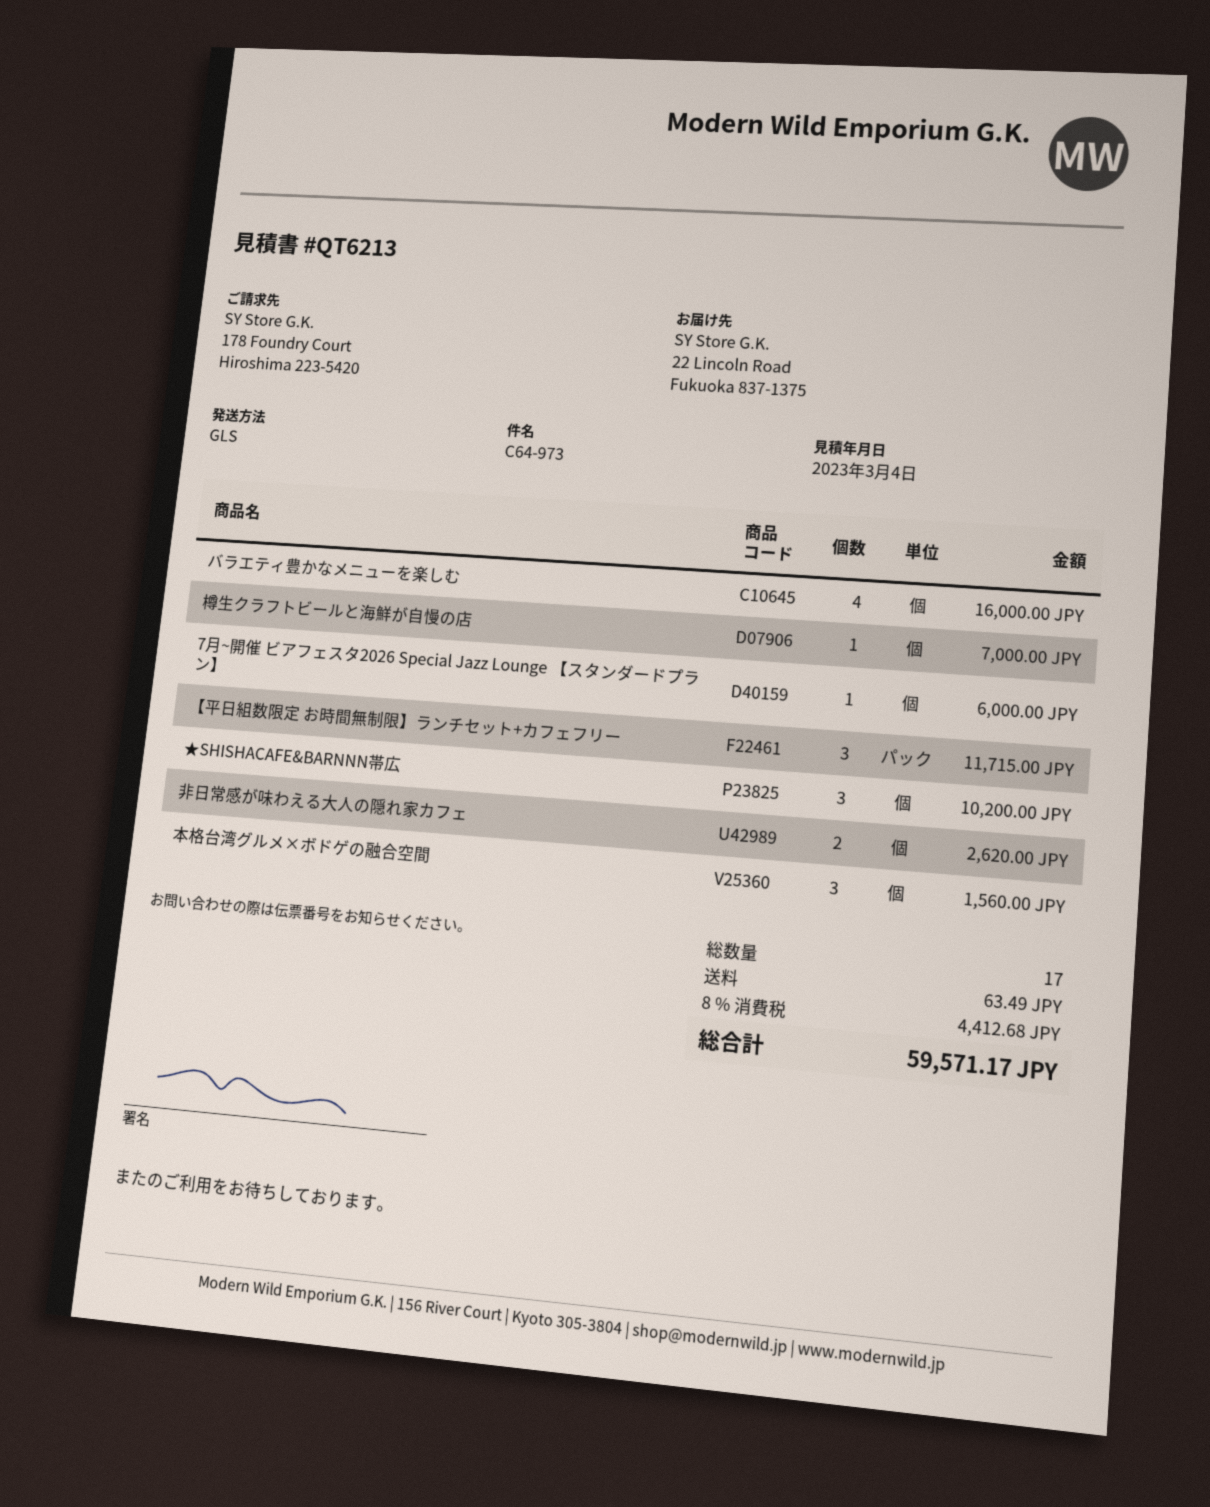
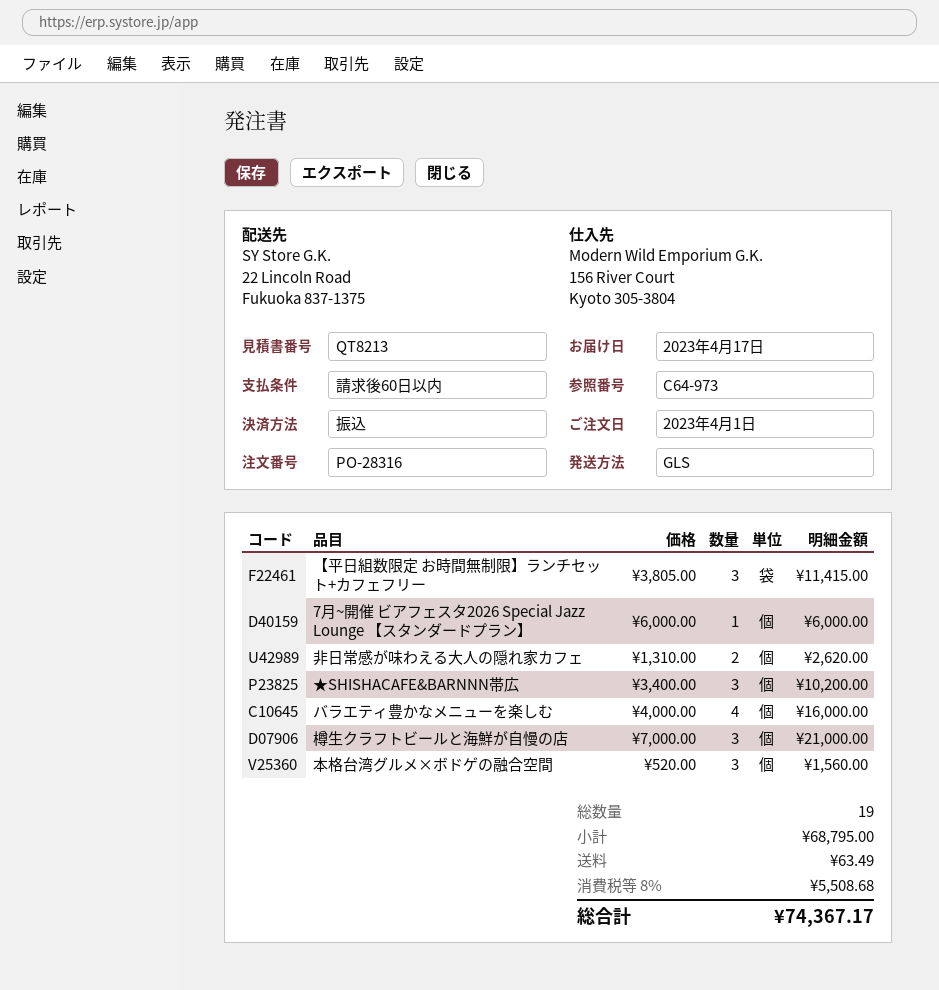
quote number: QT6213 -> QT8213
樽生クラフトビールと海鮮が自慢の店: 1 for 7000.00 -> 3 for 21000.00
【平日組数限定 お時間無制限】ランチセット+カフェフリー: 3 for 11715.00 -> 3 for 11415.00
total quantity: 17 -> 19
tax: 8% = 4412.68 -> 8% = 5508.68
total: 59571.17 -> 74367.17

